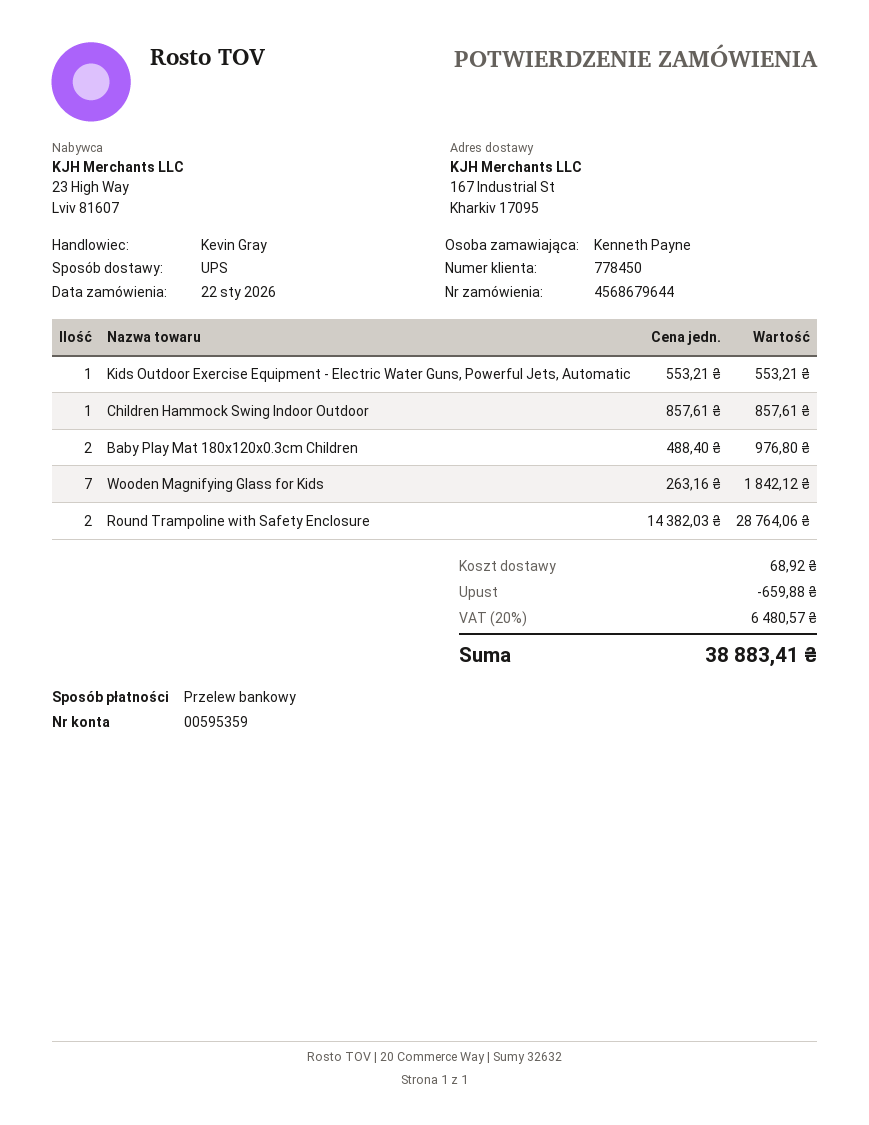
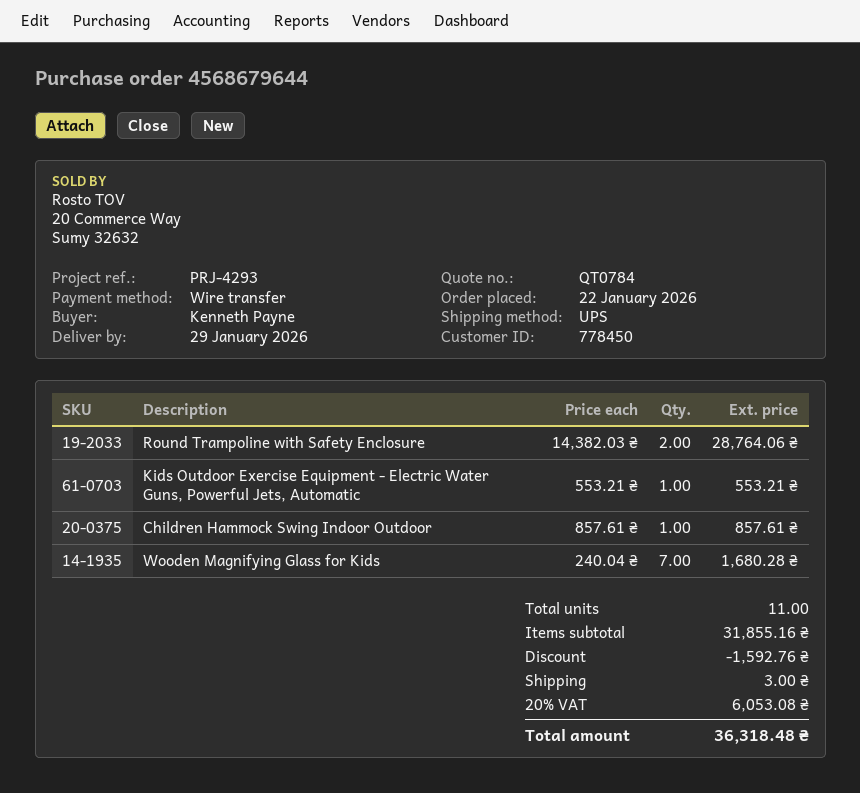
Baby Play Mat 180x120x0.3cm Children: 2 x 488.40 = 976.80 -> none
Wooden Magnifying Glass for Kids: 7 x 263.16 = 1842.12 -> 7 x 240.04 = 1680.28
discount: 659.88 -> 1592.76
shipping: 68.92 -> 3.00
tax: 20% = 6480.57 -> 20% = 6053.08
total: 38883.41 -> 36318.48

